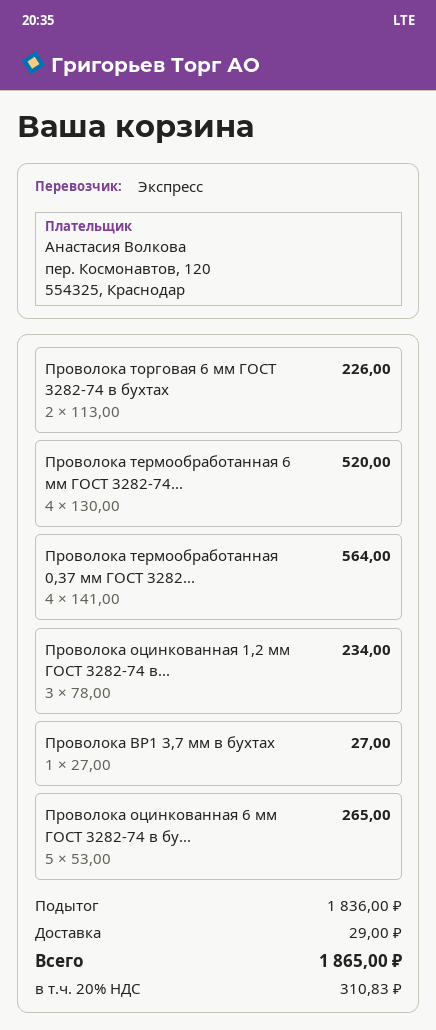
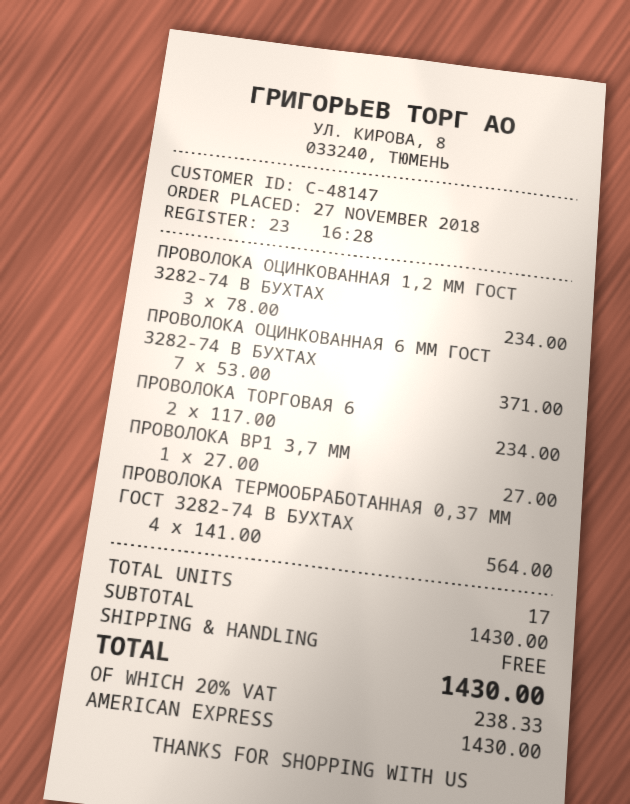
Проволока торговая 6 мм ГОСТ 3282-74 в бухтах: 2 x 113.00 = 226.00 -> 2 x 117.00 = 234.00
Проволока термообработанная 6 мм ГОСТ 3282-74...: 4 x 130.00 = 520.00 -> none
Проволока оцинкованная 6 мм ГОСТ 3282-74 в бу...: 5 x 53.00 = 265.00 -> 7 x 53.00 = 371.00
subtotal: 1836.00 -> 1430.00
shipping: 29.00 -> 0.00
tax: 20% = 310.83 -> 20% = 238.33
total: 1865.00 -> 1430.00

